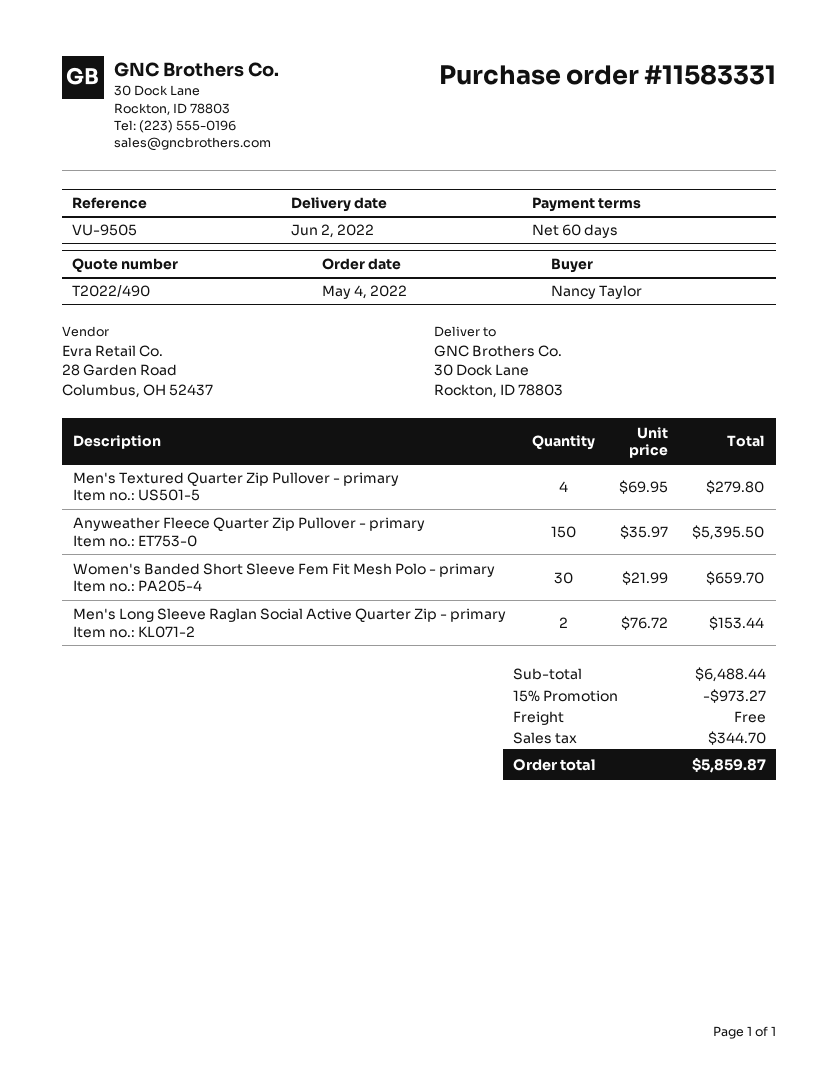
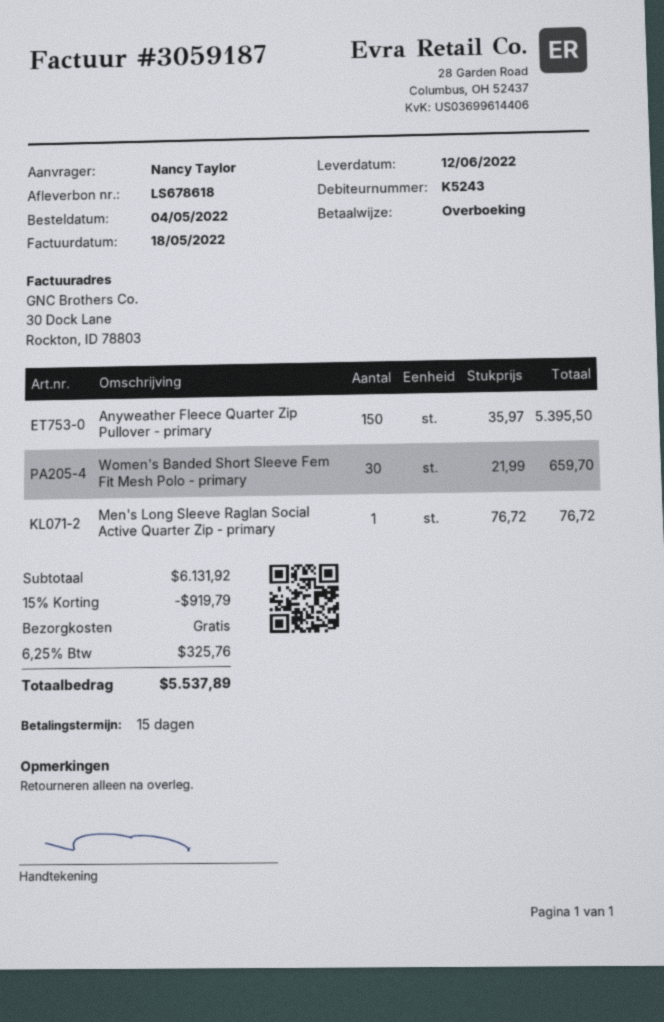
delivery date: 2022-06-02 -> 2022-06-12
payment terms: 60 days -> 15 days
Men's Textured Quarter Zip Pullover - primary: 4 x 69.95 = 279.80 -> none
Men's Long Sleeve Raglan Social Active Quarter Zip - primary: 2 x 76.72 = 153.44 -> 1 x 76.72 = 76.72
subtotal: 6488.44 -> 6131.92
discount: 15% = 973.27 -> 15% = 919.79
tax: 344.70 -> 325.76
total: 5859.87 -> 5537.89

